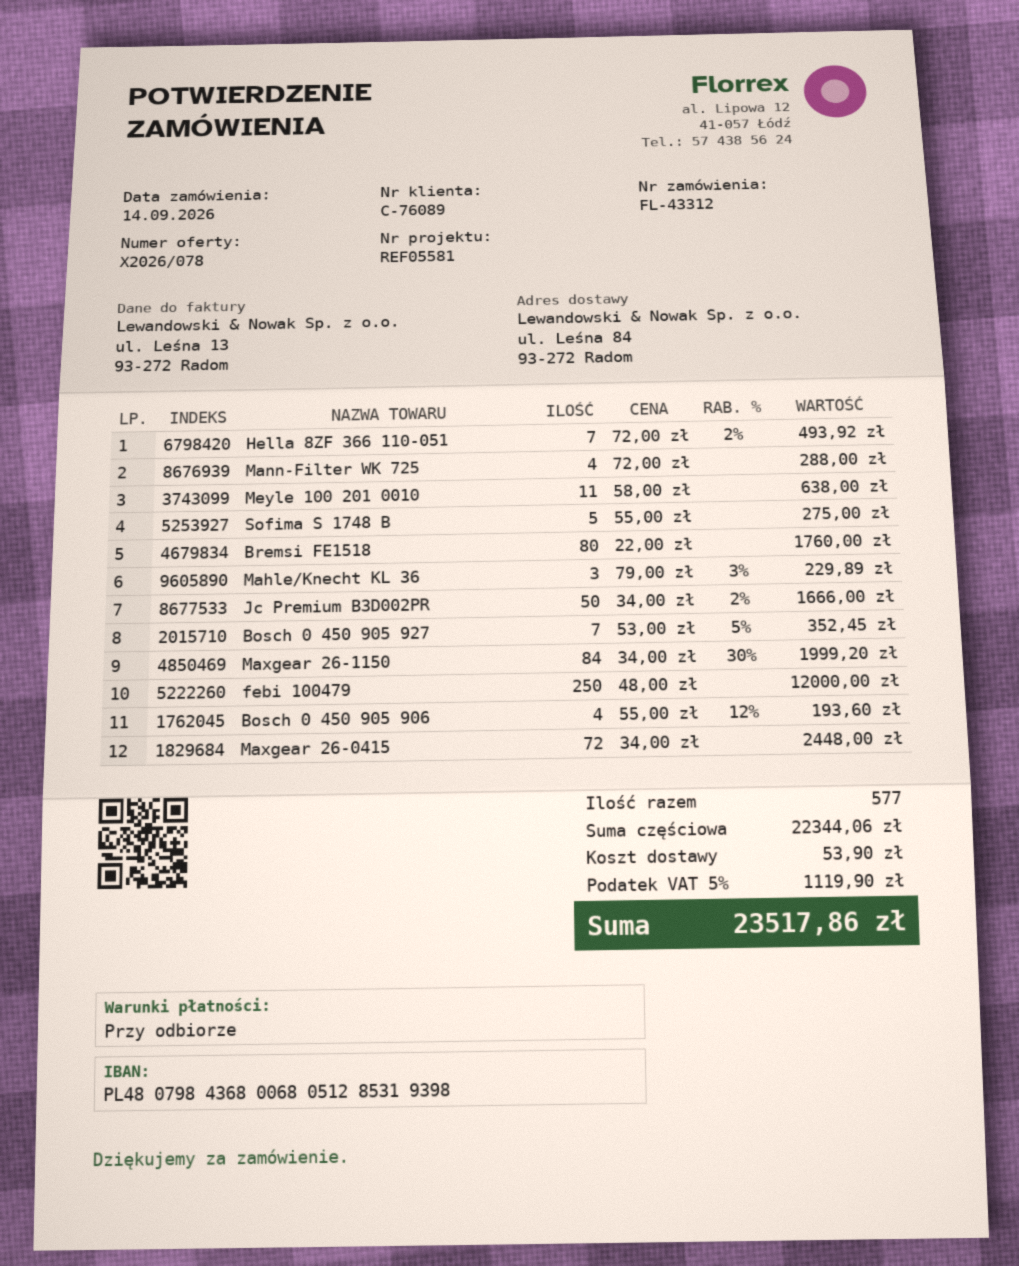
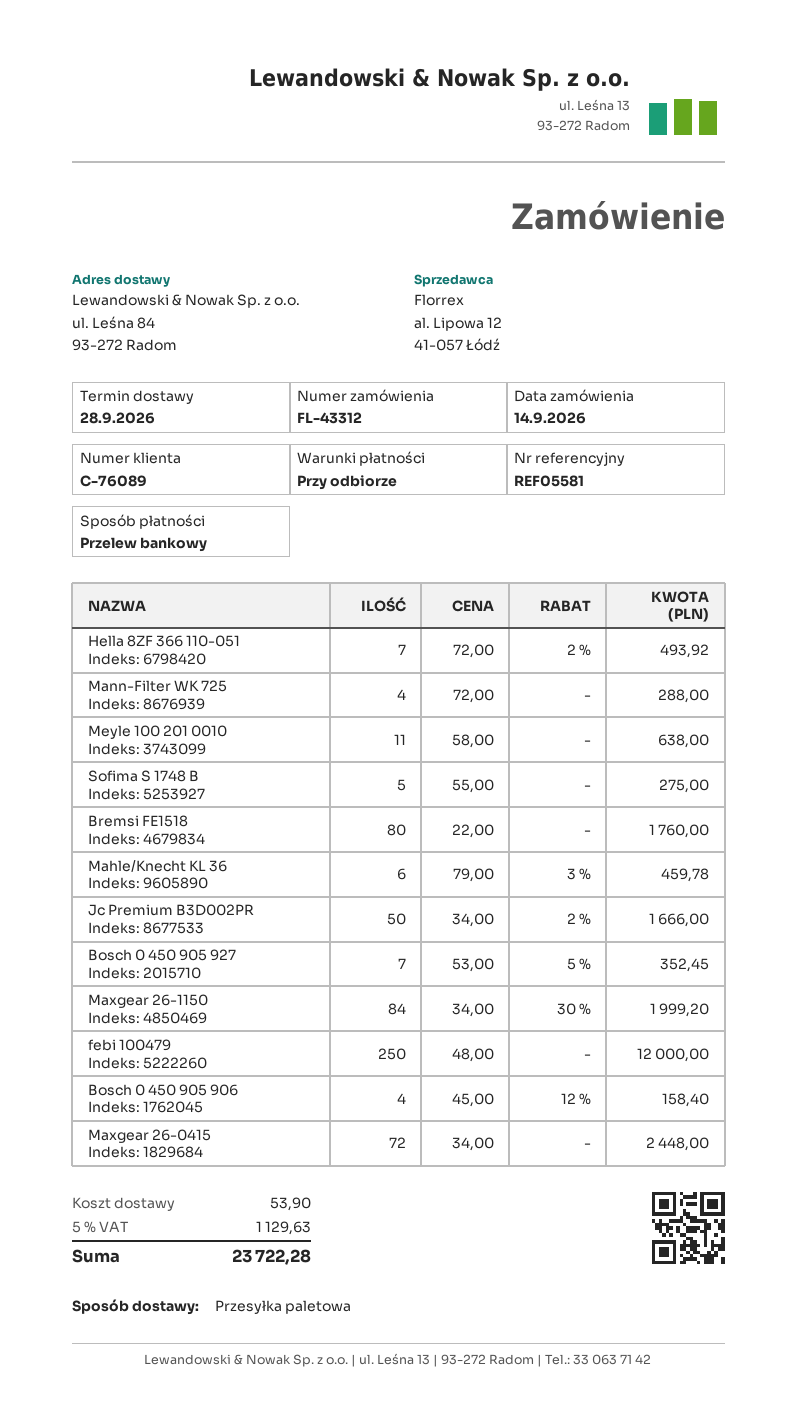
Mahle/Knecht KL 36: 3 x 79.00 - 3% = 229.89 -> 6 x 79.00 - 3% = 459.78
Bosch 0 450 905 906: 4 x 55.00 - 12% = 193.60 -> 4 x 45.00 - 12% = 158.40
tax: 5% = 1119.90 -> 5% = 1129.63
total: 23517.86 -> 23722.28

